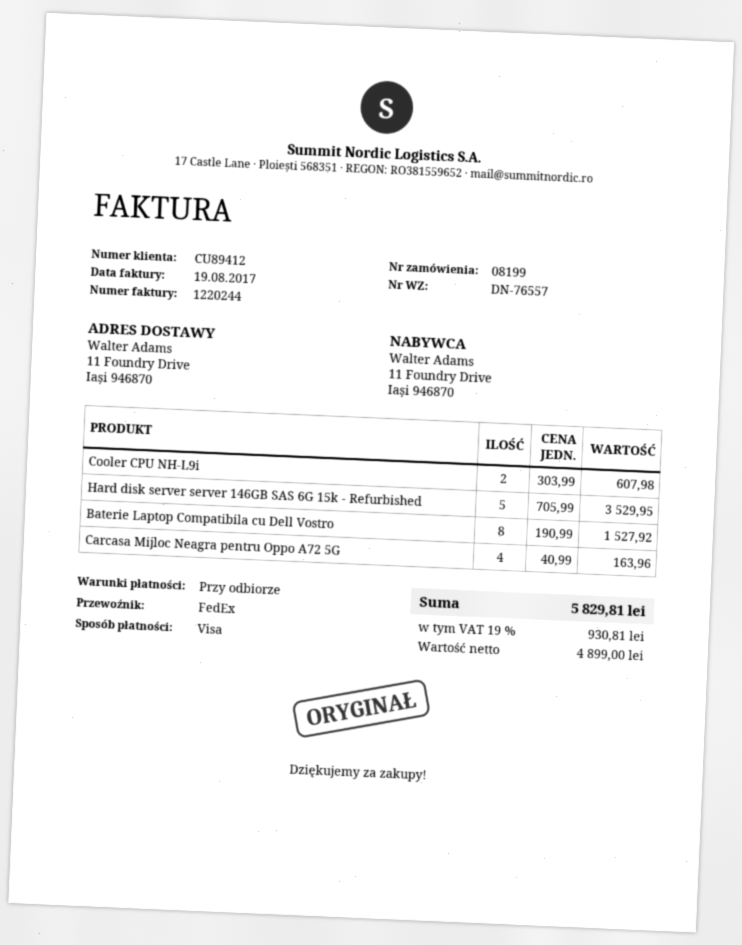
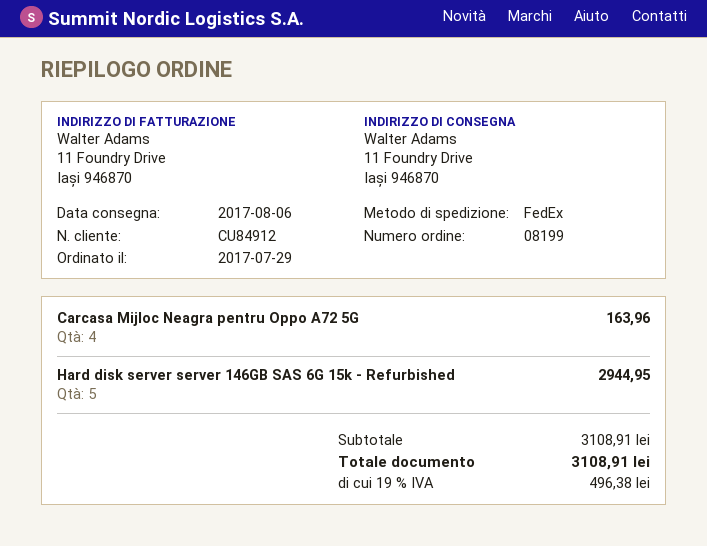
customer number: CU89412 -> CU84912
Cooler CPU NH-L9i: 2 for 607.98 -> none
Hard disk server server 146GB SAS 6G 15k - Refurbished: 5 for 3529.95 -> 5 for 2944.95
Baterie Laptop Compatibila cu Dell Vostro: 8 for 1527.92 -> none
tax: 19% = 930.81 -> 19% = 496.38
total: 5829.81 -> 3108.91

